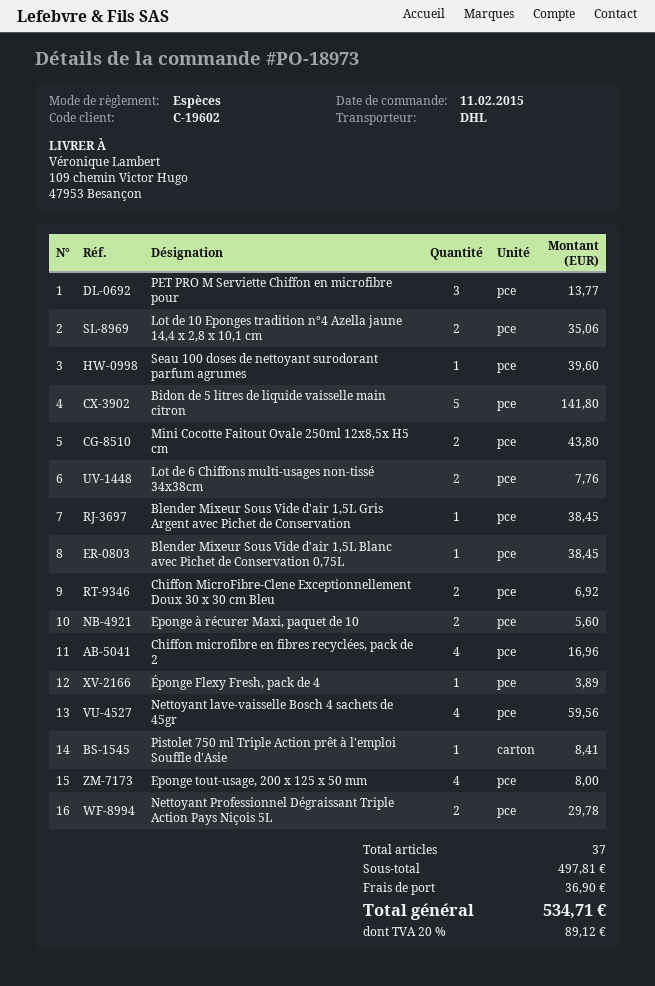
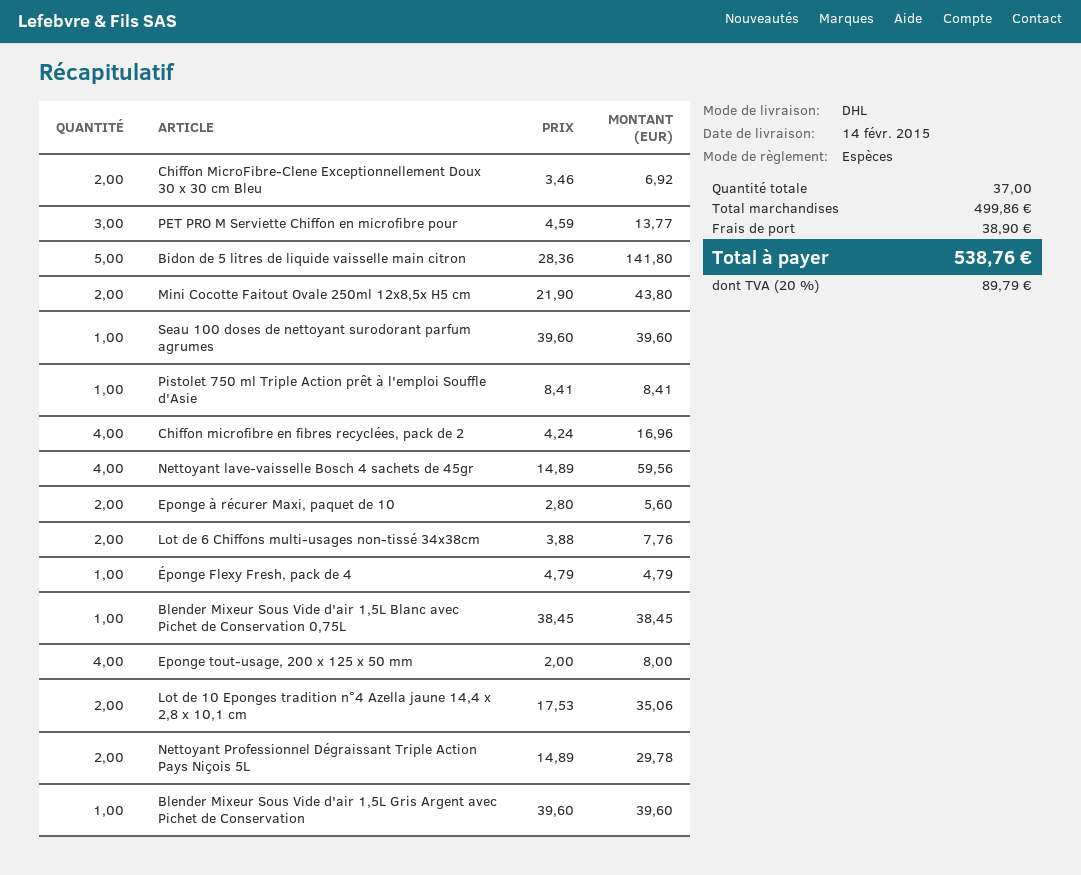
Blender Mixeur Sous Vide d'air 1,5L Gris Argent avec Pichet de Conservation: 1 for 38.45 -> 1 for 39.60
Éponge Flexy Fresh, pack de 4: 1 for 3.89 -> 1 for 4.79
subtotal: 497.81 -> 499.86
shipping: 36.90 -> 38.90
tax: 20% = 89.12 -> 20% = 89.79
total: 534.71 -> 538.76

